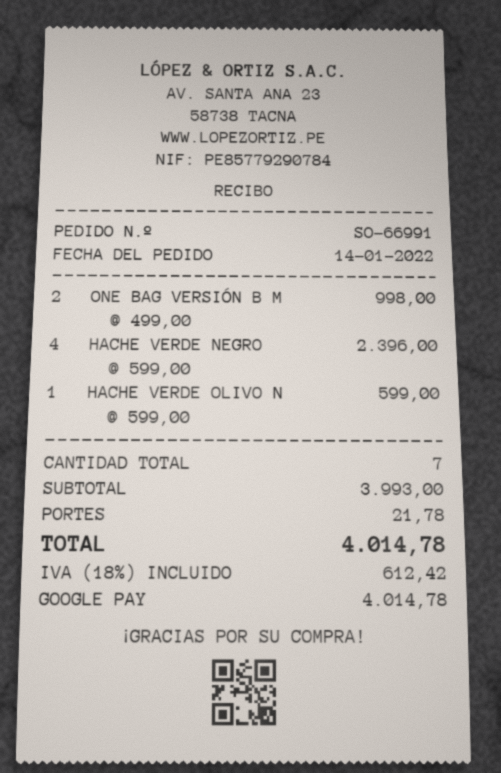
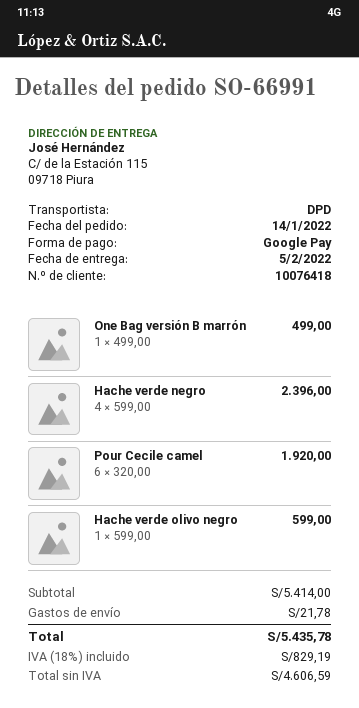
ONE BAG VERSIÓN B M: 2 x 499.00 = 998.00 -> 1 x 499.00 = 499.00
Pour Cecile camel: none -> 6 x 320.00 = 1920.00
subtotal: 3993.00 -> 5414.00
tax: 18% = 612.42 -> 18% = 829.19
total: 4014.78 -> 5435.78

